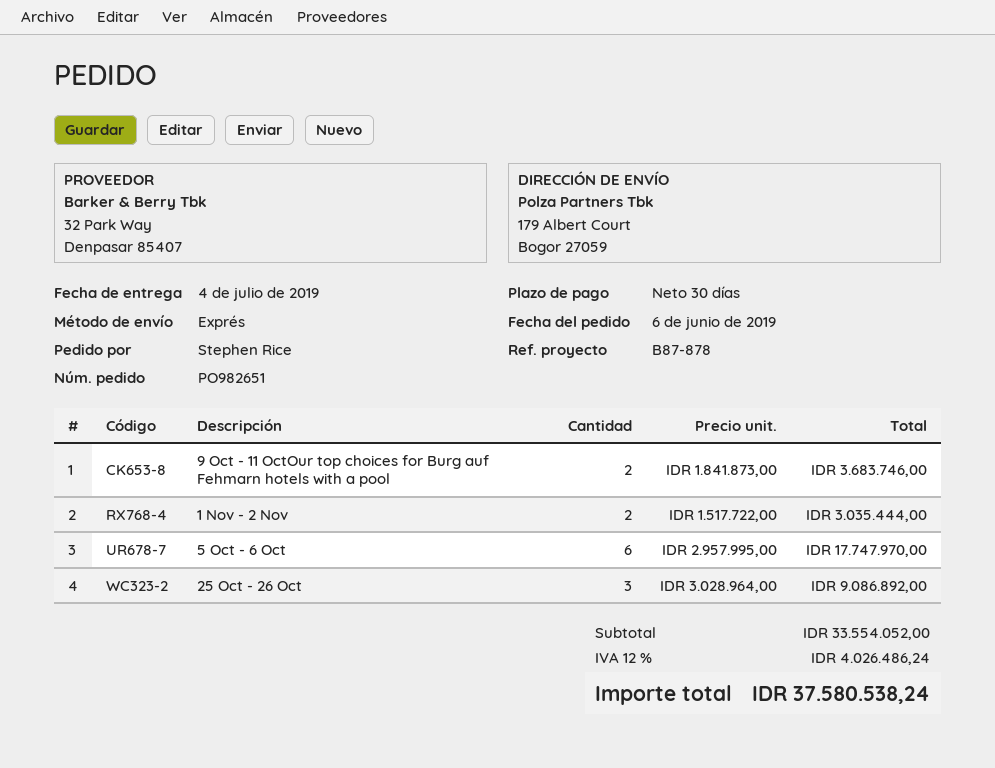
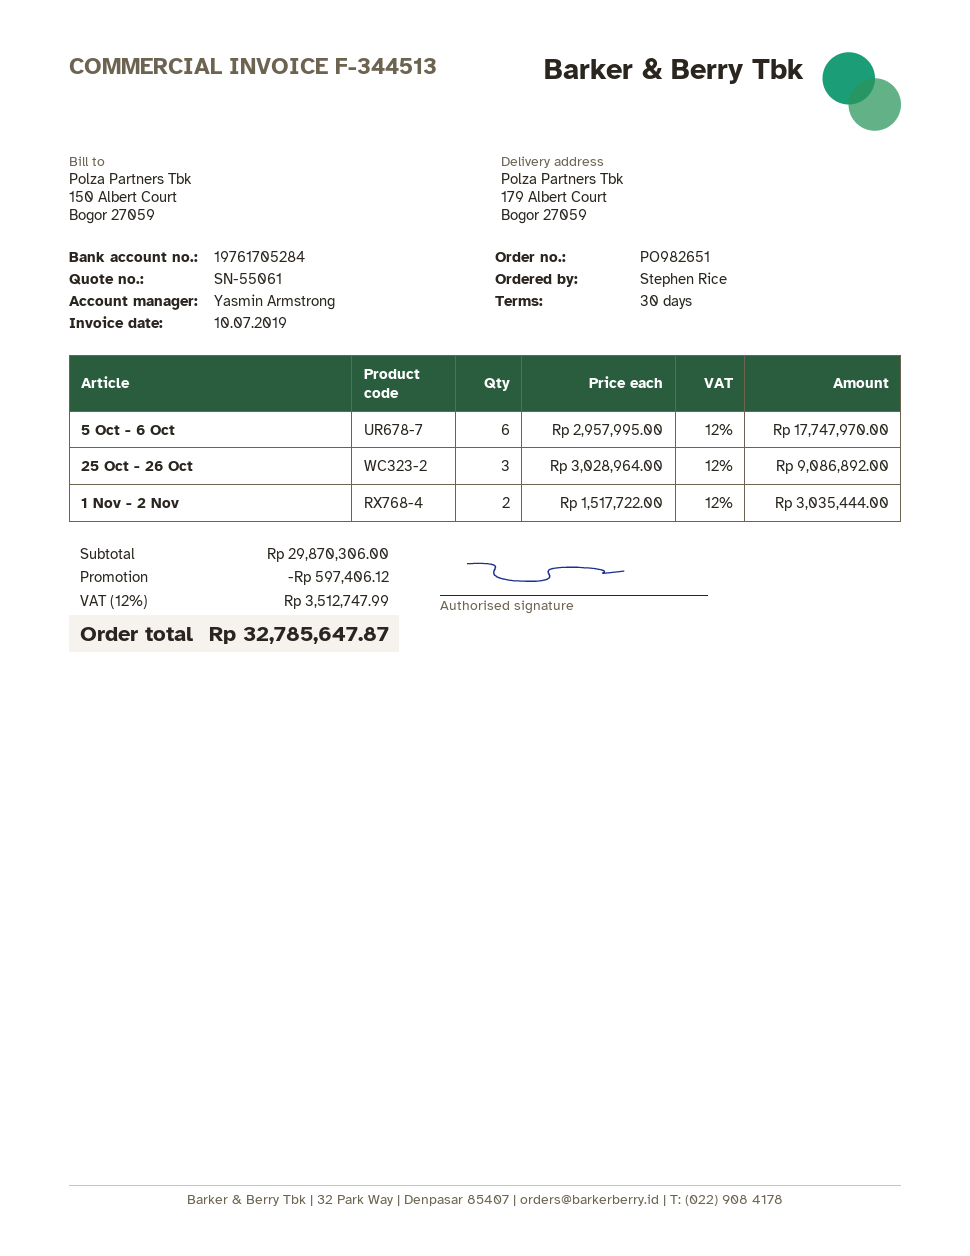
9 Oct - 11 OctOur top choices for Burg auf Fehmarn hotels with a pool: 2 x 1841873.00 = 3683746.00 -> none
subtotal: 33554052.00 -> 29870306.00
discount: none -> 597406.12
tax: 12% = 4026486.24 -> 12% = 3512747.99
total: 37580538.24 -> 32785647.87

